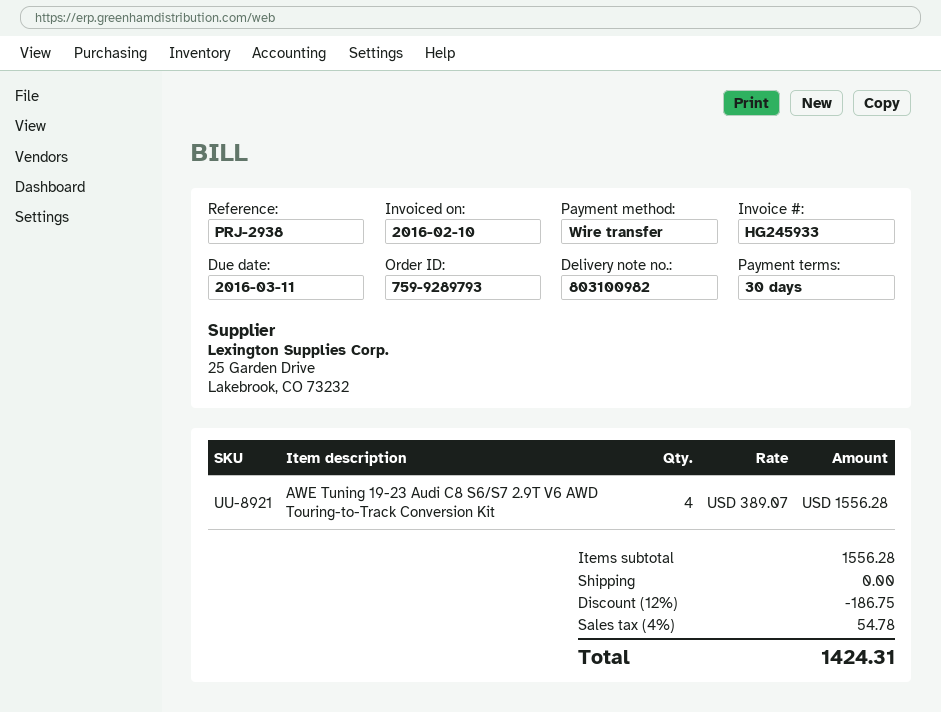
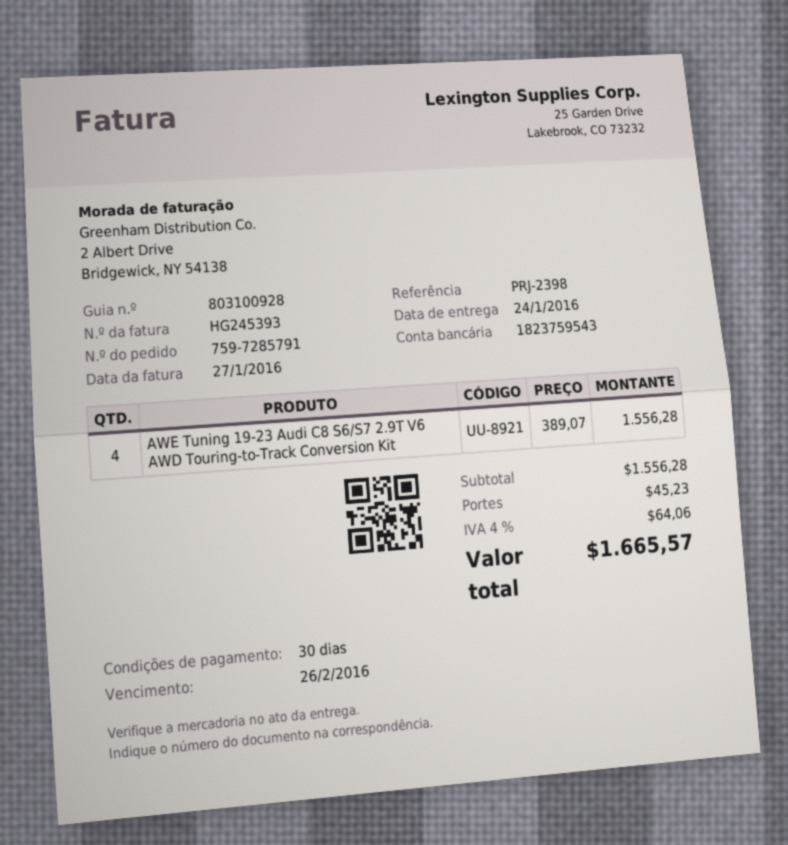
order number: 759-9289793 -> 759-7285791
delivery note number: 803100982 -> 803100928
invoice number: HG245933 -> HG245393
invoice date: 2016-02-10 -> 2016-01-27
due date: 2016-03-11 -> 2016-02-26
reference: PRJ-2938 -> PRJ-2398
discount: 12% = 186.75 -> none
shipping: 0.00 -> 45.23
tax: 4% = 54.78 -> 4% = 64.06
total: 1424.31 -> 1665.57

